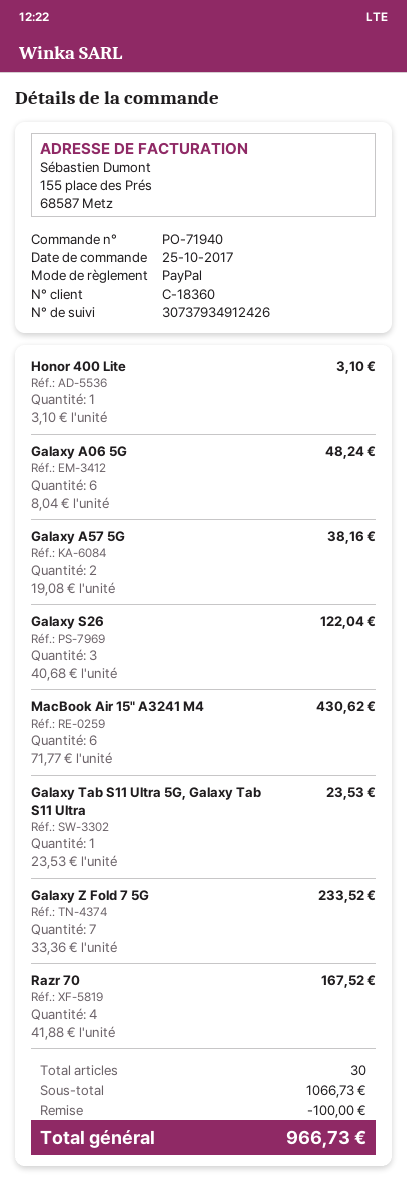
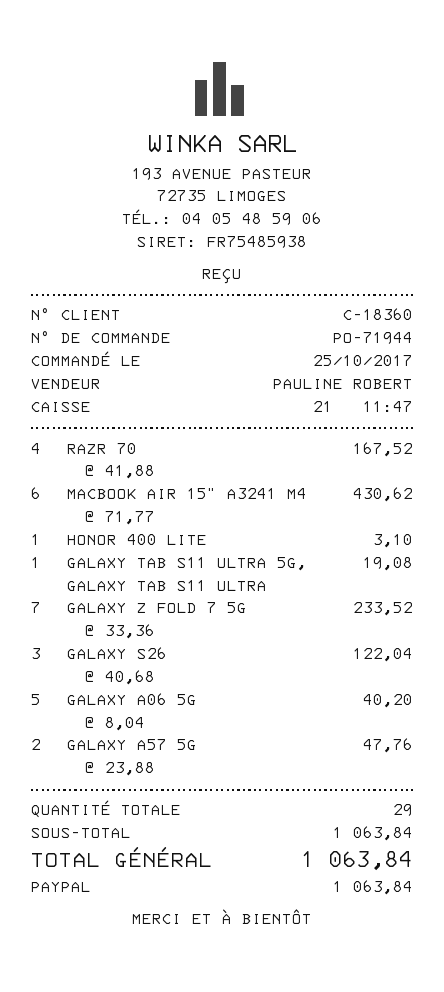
order number: PO-71940 -> PO-71944
Galaxy A06 5G: 6 x 8.04 = 48.24 -> 5 x 8.04 = 40.20
Galaxy A57 5G: 2 x 19.08 = 38.16 -> 2 x 23.88 = 47.76
Galaxy Tab S11 Ultra 5G, Galaxy Tab S11 Ultra: 1 x 23.53 = 23.53 -> 1 x 19.08 = 19.08
total quantity: 30 -> 29
subtotal: 1066.73 -> 1063.84
discount: 100.00 -> none
total: 966.73 -> 1063.84

